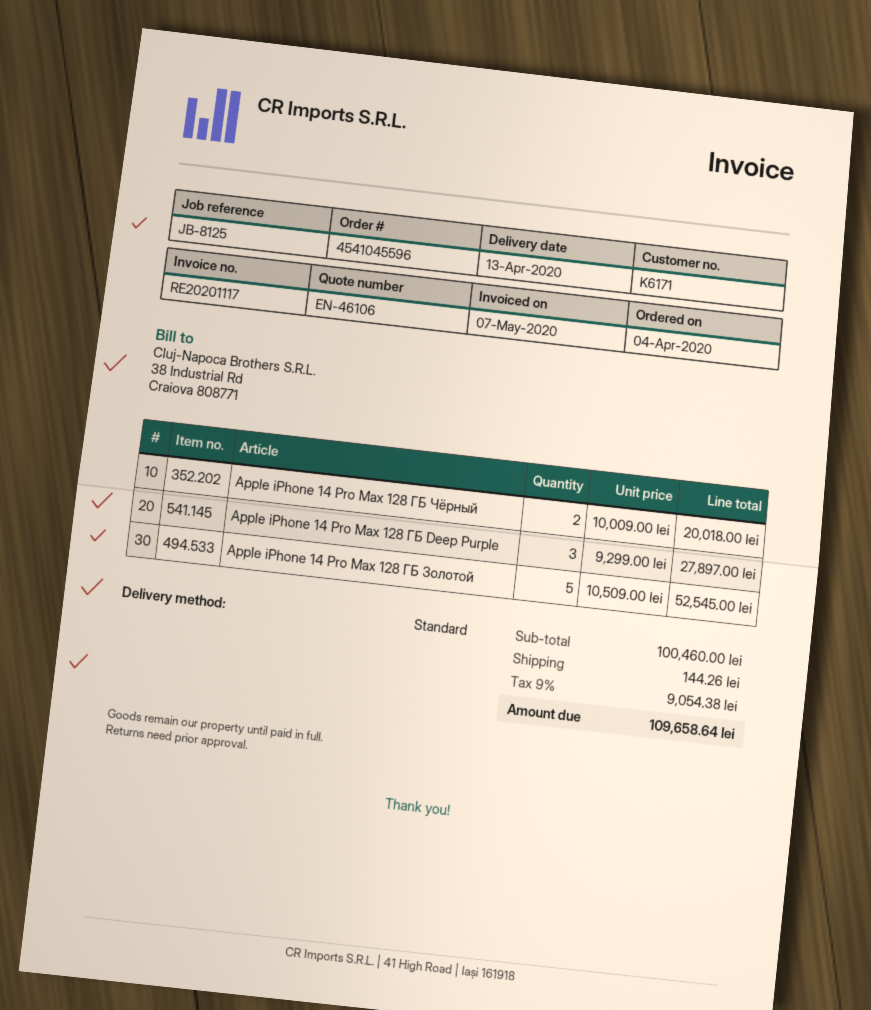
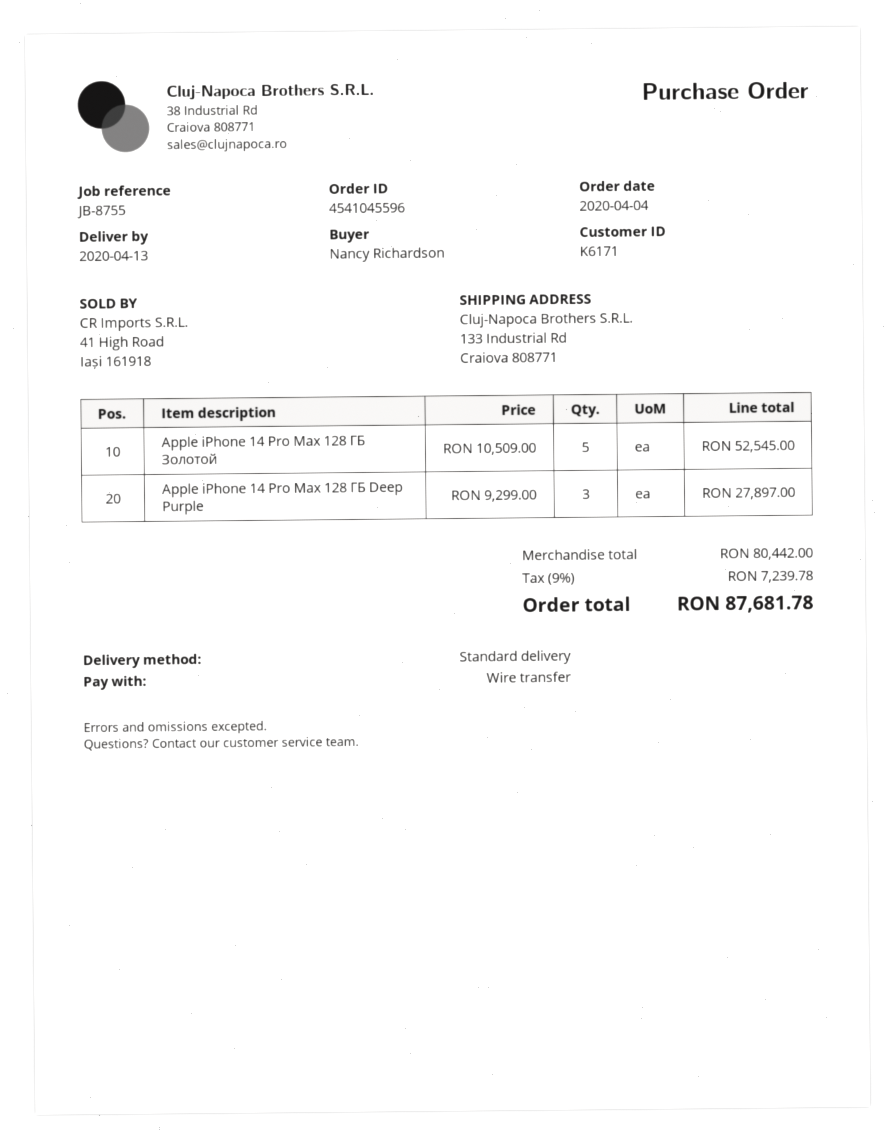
reference: JB-8125 -> JB-8755
Apple iPhone 14 Pro Max 128 ГБ Чёрный: 2 x 10009.00 = 20018.00 -> none
subtotal: 100460.00 -> 80442.00
shipping: 144.26 -> none
tax: 9% = 9054.38 -> 9% = 7239.78
total: 109658.64 -> 87681.78

